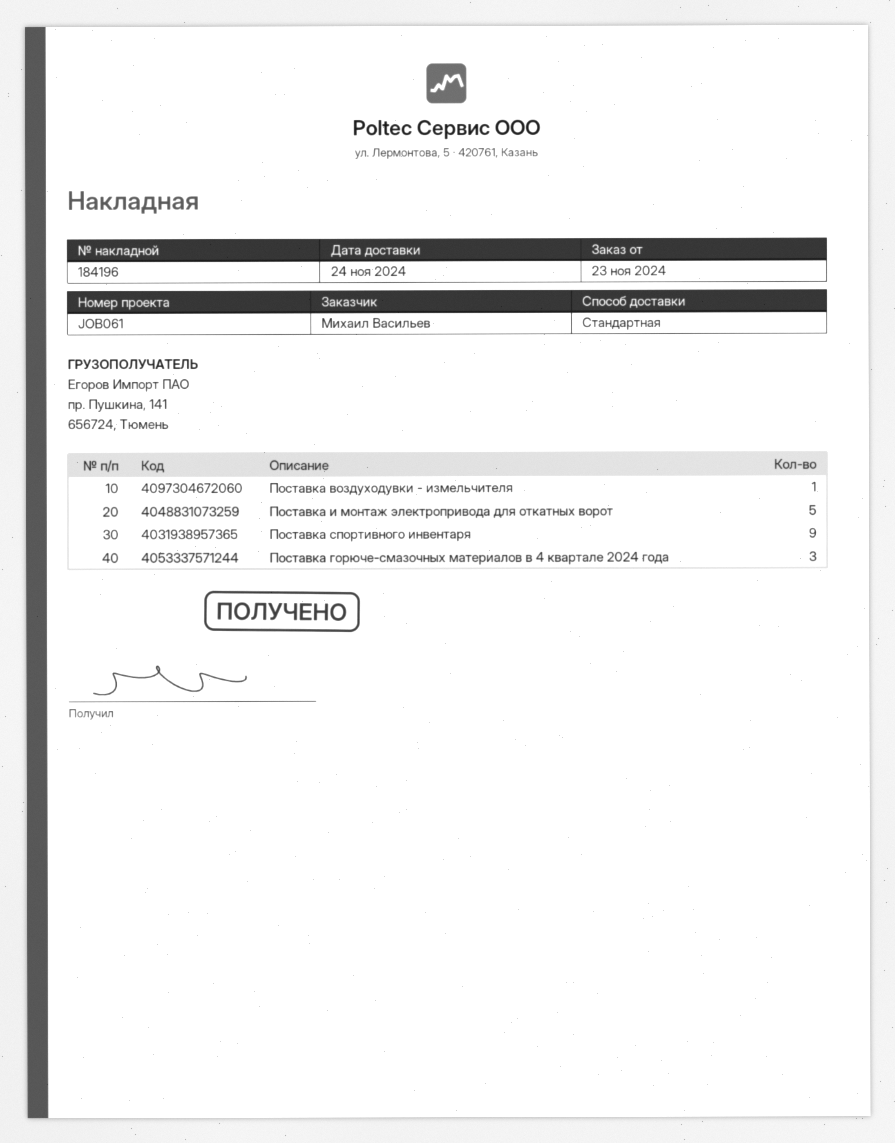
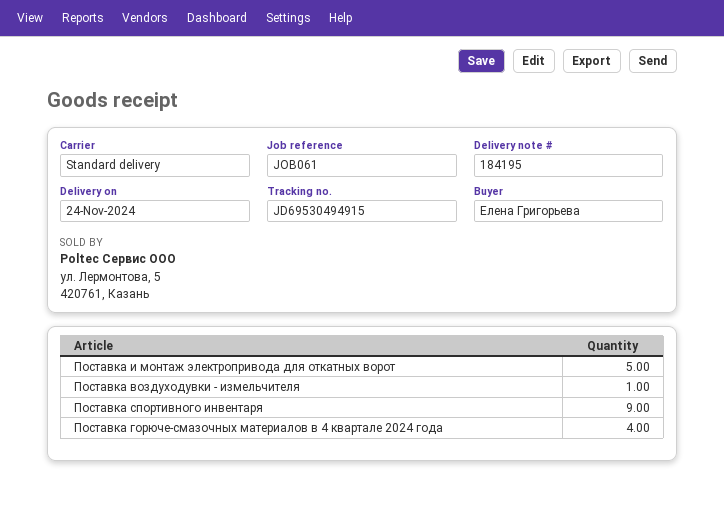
delivery note number: 184196 -> 184195
ordered by: Михаил Васильев -> Елена Григорьева
Поставка горюче-смазочных материалов в 4 квартале 2024 года: 3 -> 4

